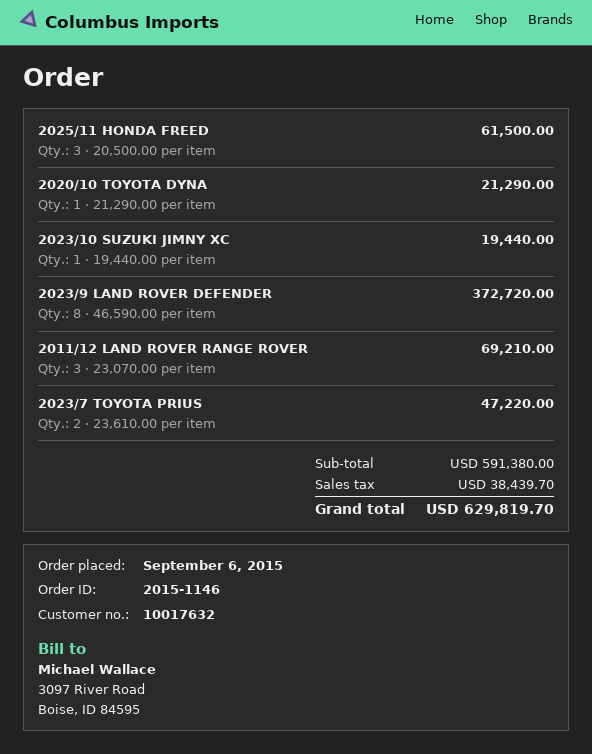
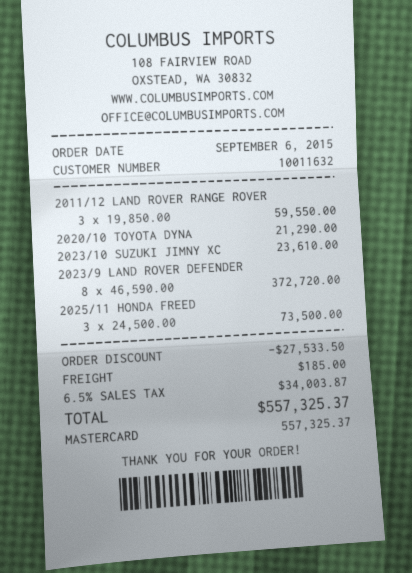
customer number: 10017632 -> 10011632
2025/11 HONDA FREED: 3 x 20500.00 = 61500.00 -> 3 x 24500.00 = 73500.00
2023/10 SUZUKI JIMNY XC: 1 x 19440.00 = 19440.00 -> 1 x 23610.00 = 23610.00
2011/12 LAND ROVER RANGE ROVER: 3 x 23070.00 = 69210.00 -> 3 x 19850.00 = 59550.00
2023/7 TOYOTA PRIUS: 2 x 23610.00 = 47220.00 -> none
discount: none -> 27533.50
shipping: none -> 185.00
tax: 38439.70 -> 34003.87
total: 629819.70 -> 557325.37

